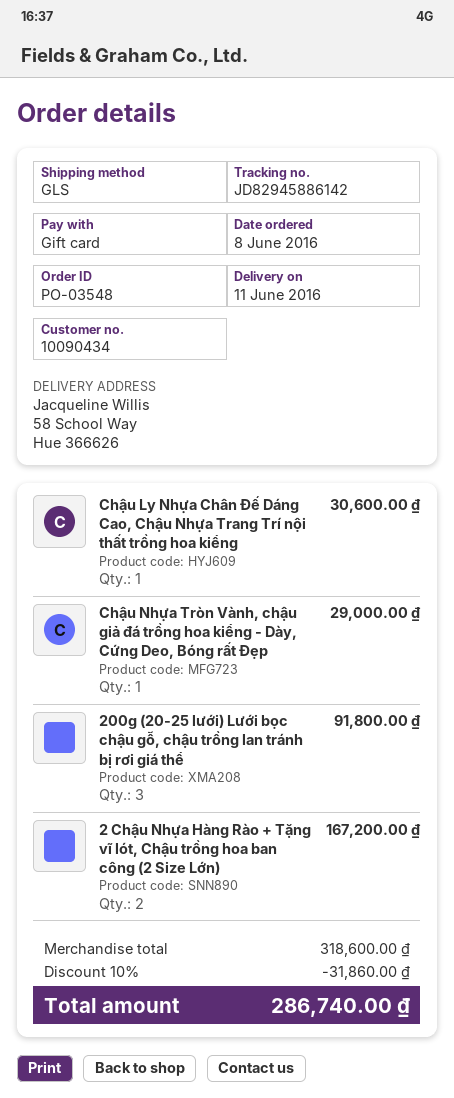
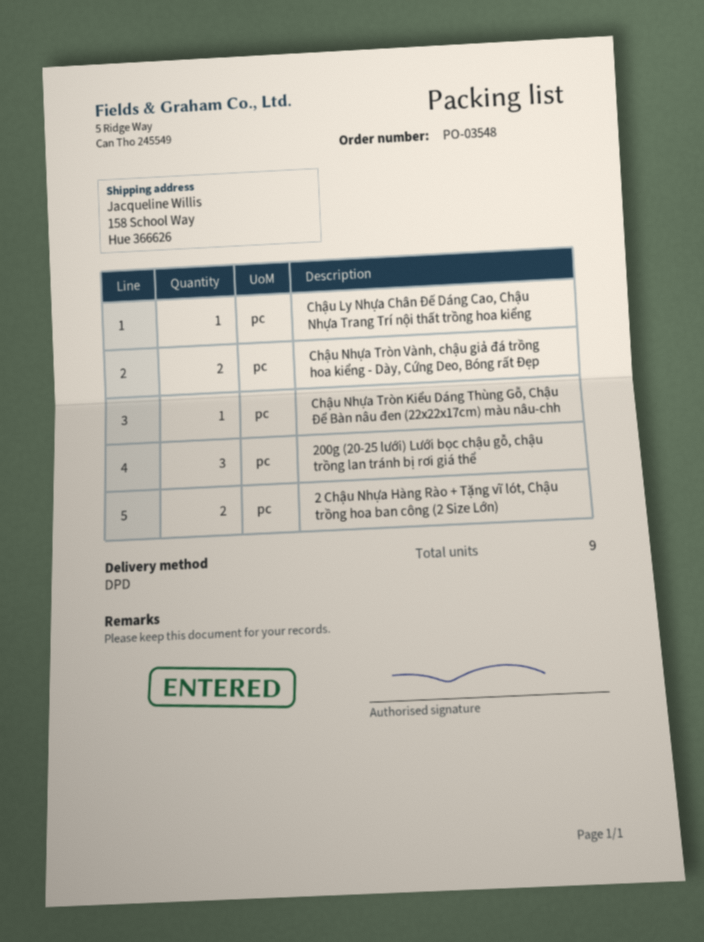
shipping method: GLS -> DPD
ship to: 58 School Way, Hue 366626 -> 158 School Way, Hue 366626
Chậu Nhựa Tròn Vành, chậu giả đá trồng hoa kiểng - Dày, Cứng Deo, Bóng rất Đẹp: 1 -> 2
Chậu Nhựa Tròn Kiểu Dáng Thùng Gỗ, Chậu Để Bàn nâu đen (22x22x17cm) màu nâu-chh: none -> 1

